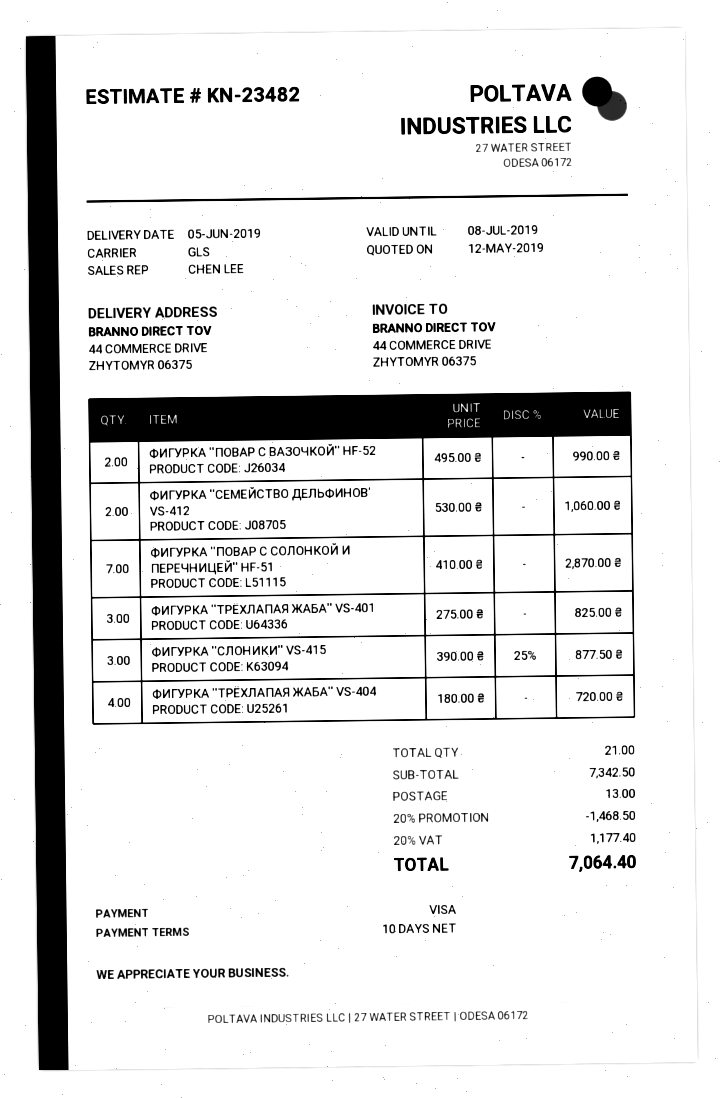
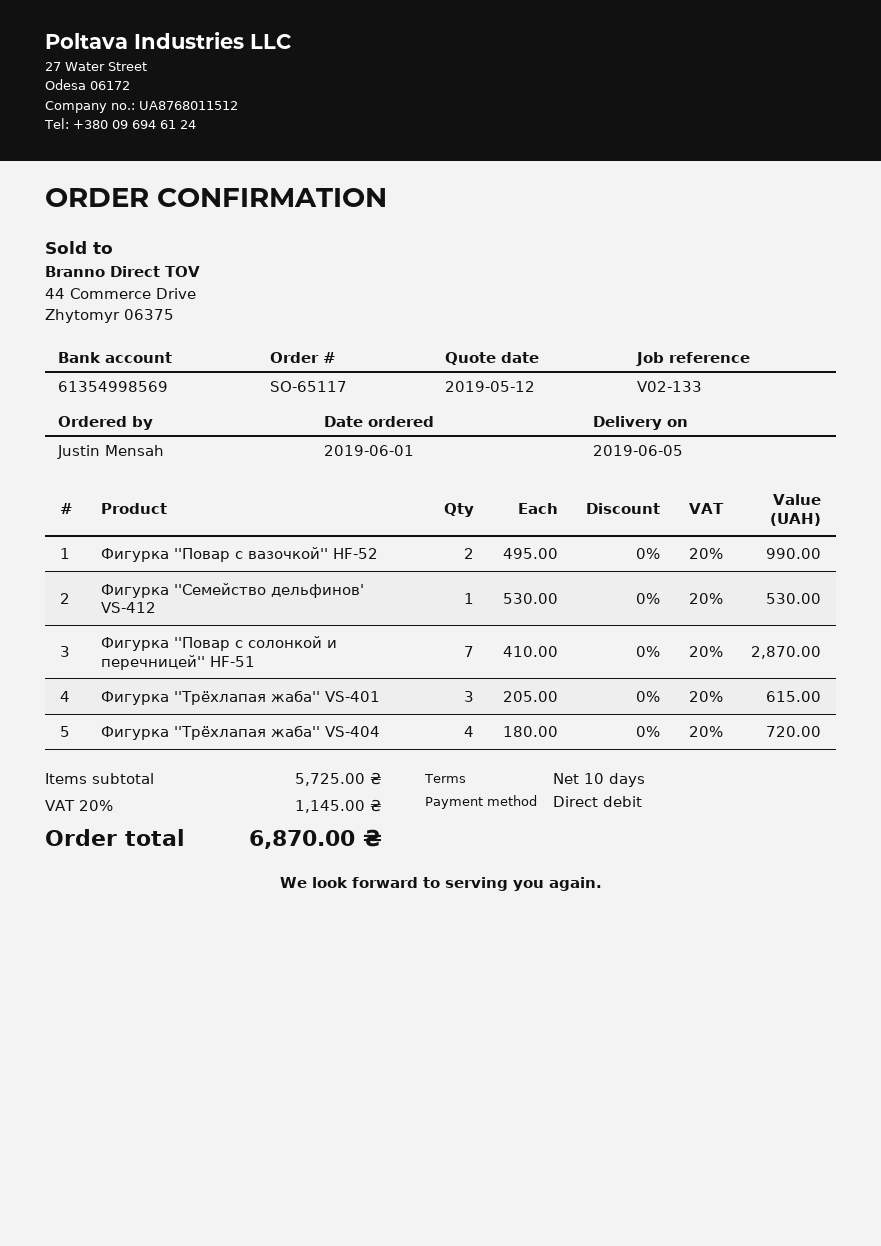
payment method: Visa -> direct debit
ФИГУРКА ''СЕМЕЙСТВО ДЕЛЬФИНОВ' VS-412: 2 x 530.00 = 1060.00 -> 1 x 530.00 = 530.00
ФИГУРКА ''ТРЁХЛАПАЯ ЖАБА'' VS-401: 3 x 275.00 = 825.00 -> 3 x 205.00 = 615.00
ФИГУРКА ''СЛОНИКИ'' VS-415: 3 x 390.00 - 25% = 877.50 -> none
subtotal: 7342.50 -> 5725.00
discount: 20% = 1468.50 -> none
shipping: 13.00 -> none
tax: 20% = 1177.40 -> 20% = 1145.00
total: 7064.40 -> 6870.00

